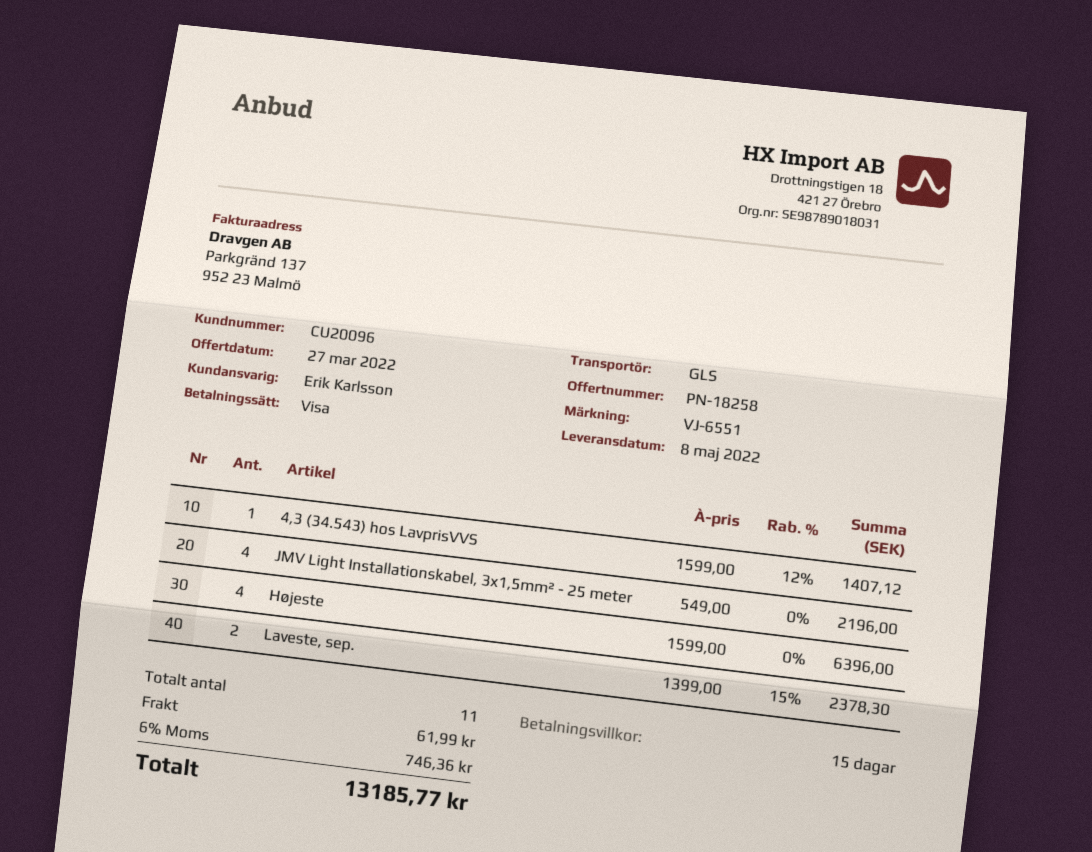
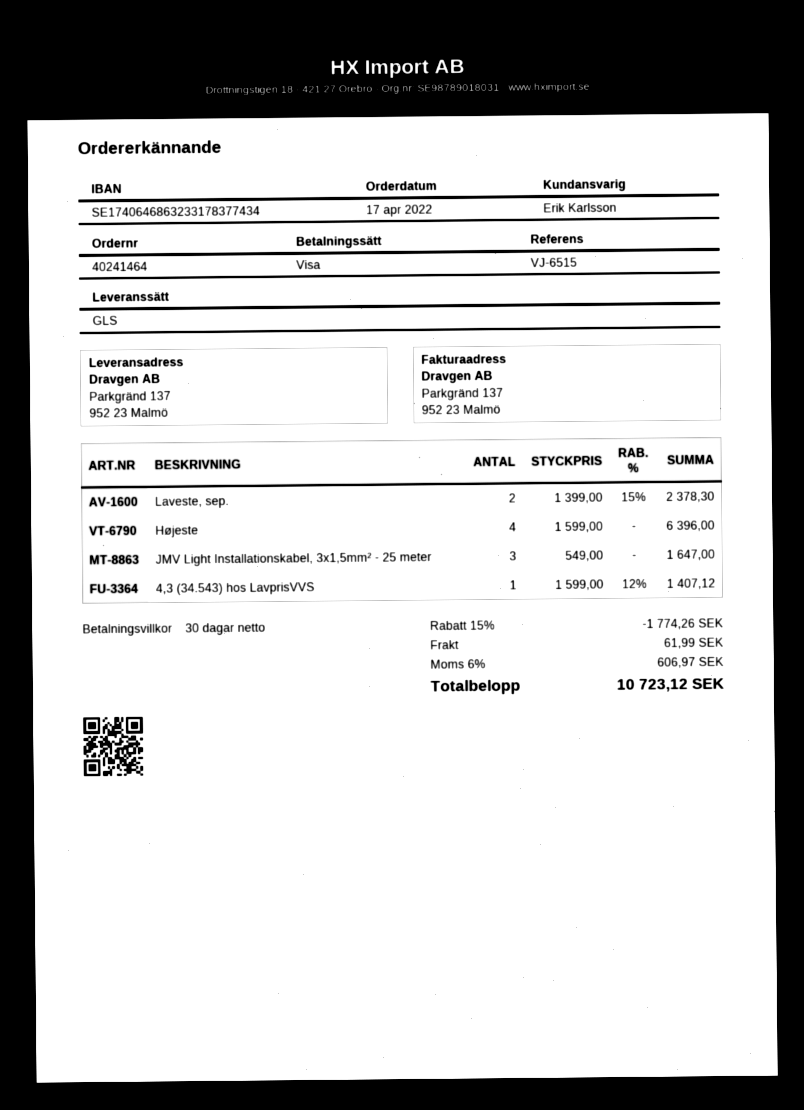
payment terms: 15 days -> 30 days
reference: VJ-6551 -> VJ-6515
JMV Light Installationskabel, 3x1,5mm² - 25 meter: 4 x 549.00 = 2196.00 -> 3 x 549.00 = 1647.00
discount: none -> 15% = 1774.26
tax: 6% = 746.36 -> 6% = 606.97
total: 13185.77 -> 10723.12

